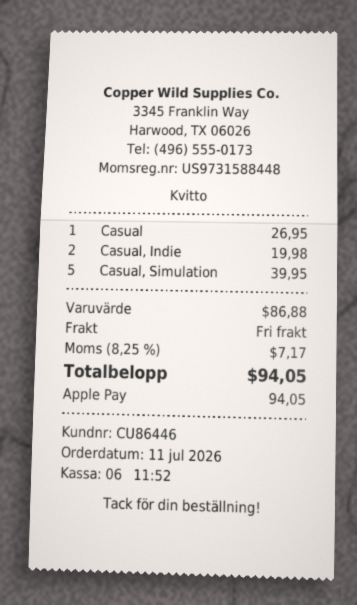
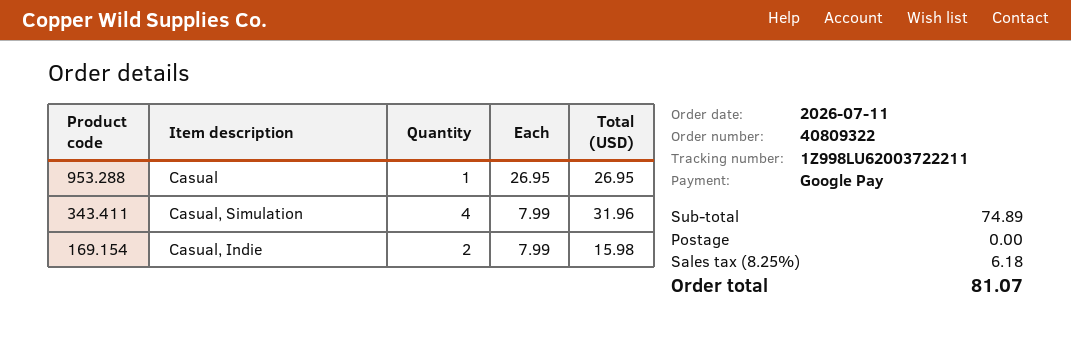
payment method: Apple Pay -> Google Pay
Casual, Indie: 2 for 19.98 -> 2 for 15.98
Casual, Simulation: 5 for 39.95 -> 4 for 31.96
subtotal: 86.88 -> 74.89
tax: 8.25% = 7.17 -> 8.25% = 6.18
total: 94.05 -> 81.07

